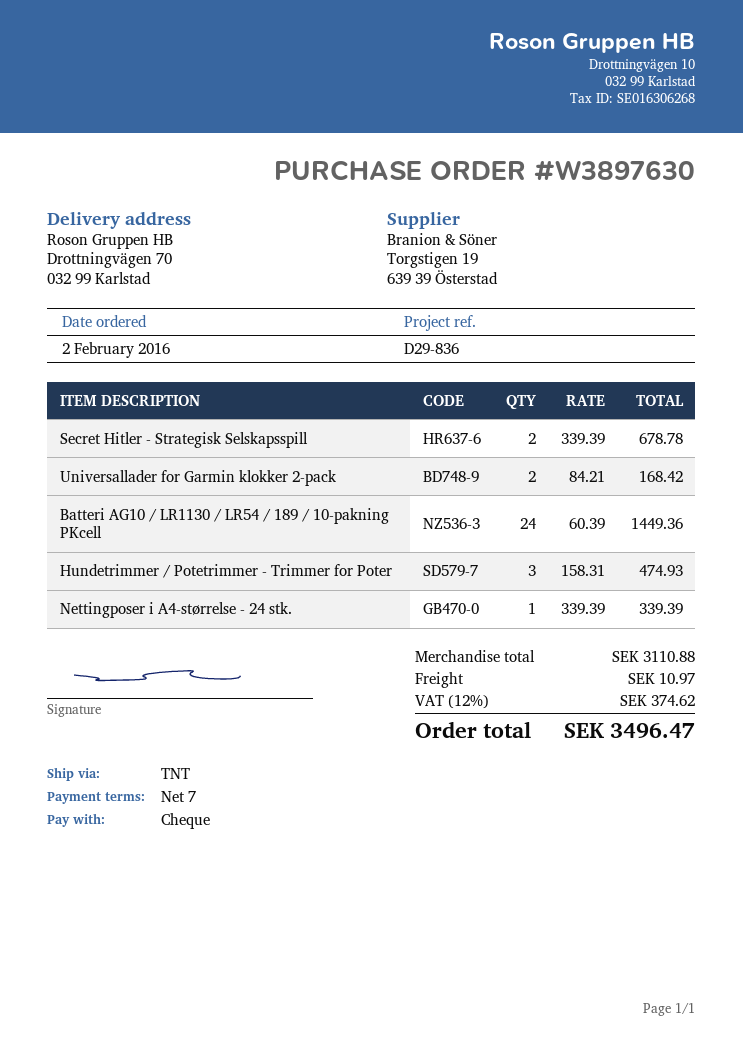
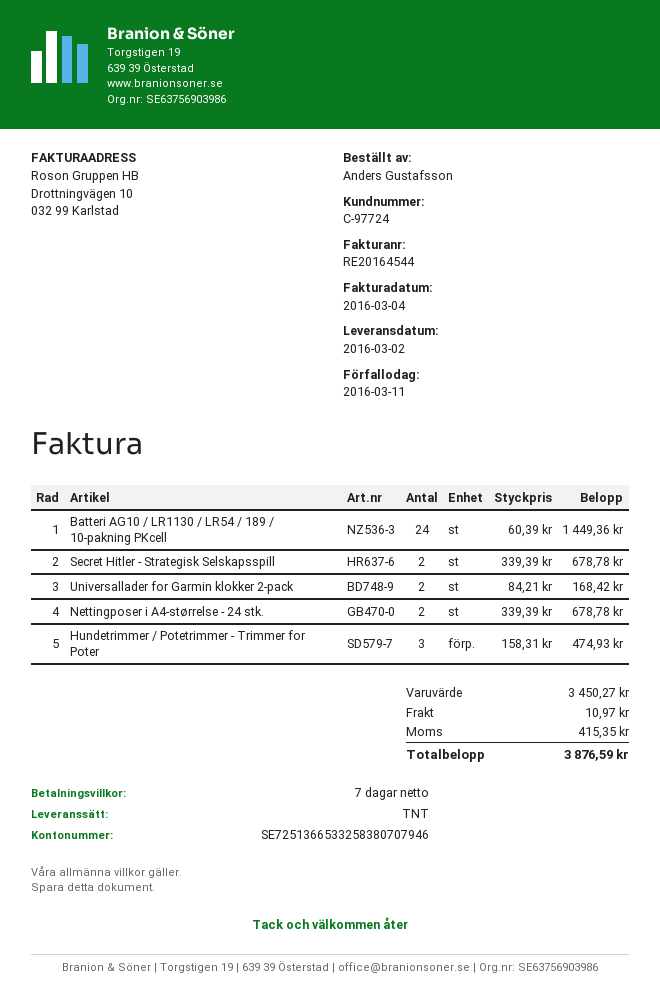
Nettingposer i A4-størrelse - 24 stk.: 1 x 339.39 = 339.39 -> 2 x 339.39 = 678.78
subtotal: 3110.88 -> 3450.27
tax: 374.62 -> 415.35
total: 3496.47 -> 3876.59

